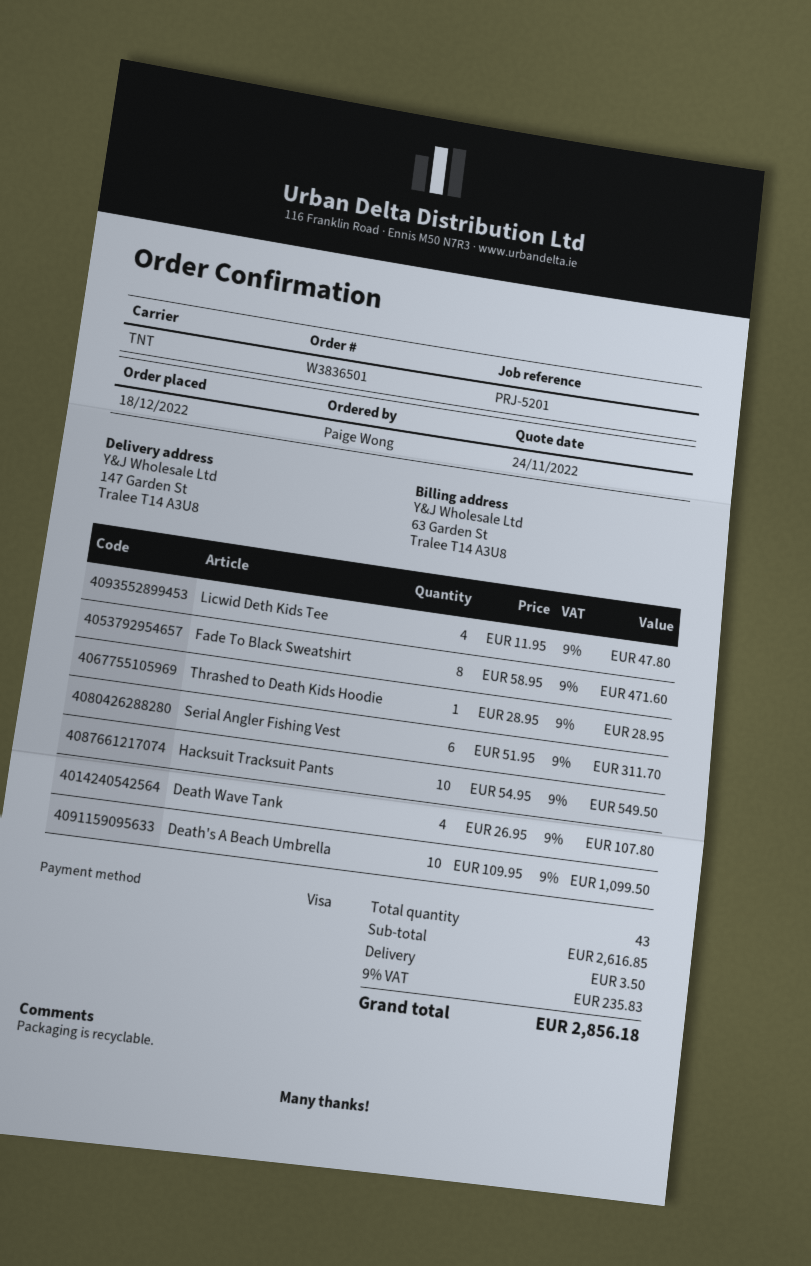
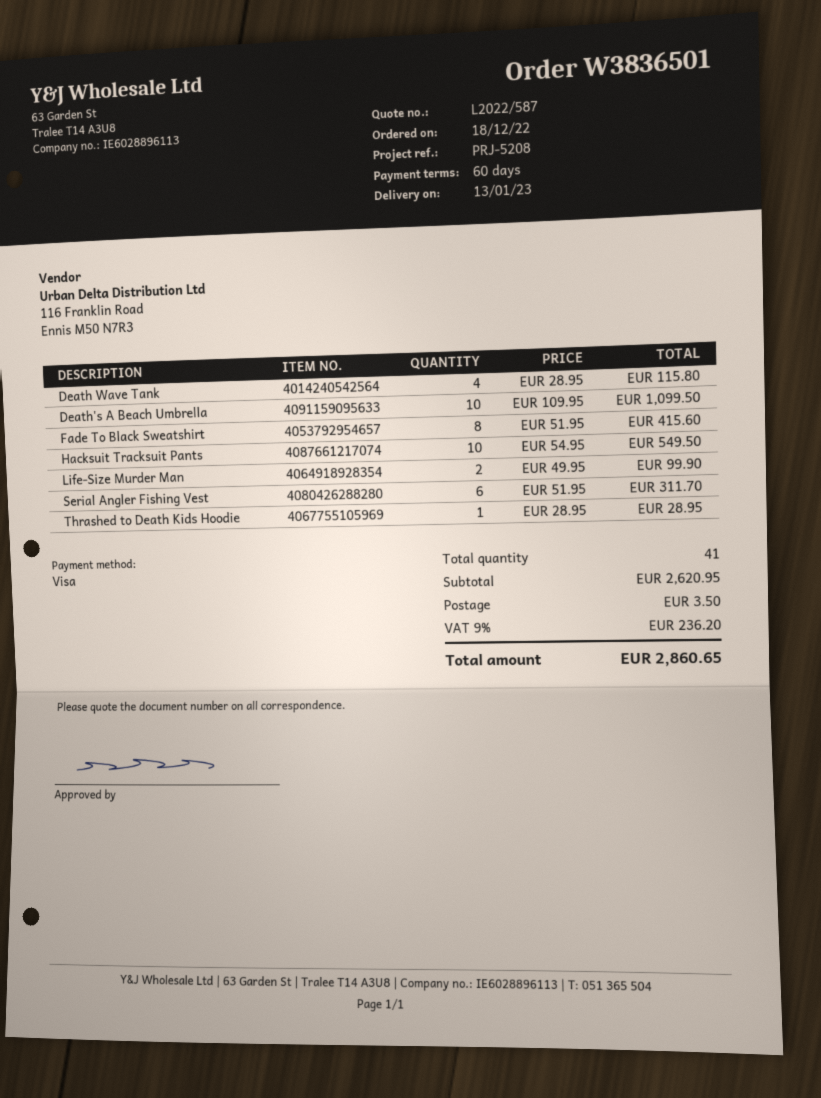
reference: PRJ-5201 -> PRJ-5208
Licwid Deth Kids Tee: 4 x 11.95 = 47.80 -> none
Fade To Black Sweatshirt: 8 x 58.95 = 471.60 -> 8 x 51.95 = 415.60
Death Wave Tank: 4 x 26.95 = 107.80 -> 4 x 28.95 = 115.80
Life-Size Murder Man: none -> 2 x 49.95 = 99.90
total quantity: 43 -> 41
subtotal: 2616.85 -> 2620.95
tax: 9% = 235.83 -> 9% = 236.20
total: 2856.18 -> 2860.65

